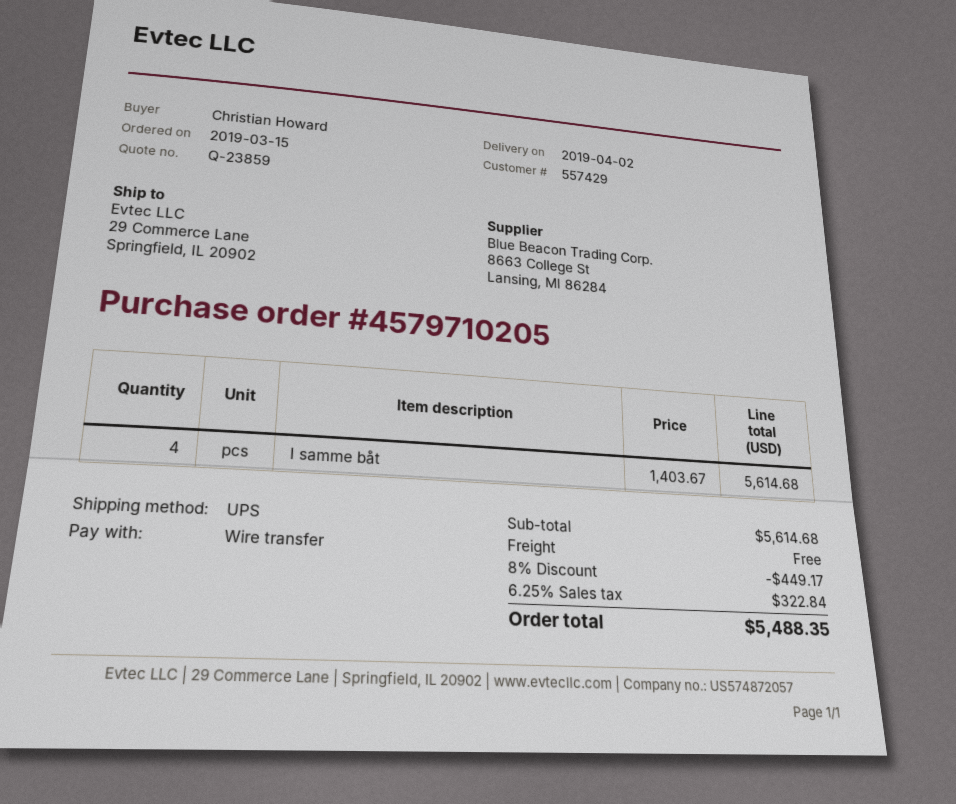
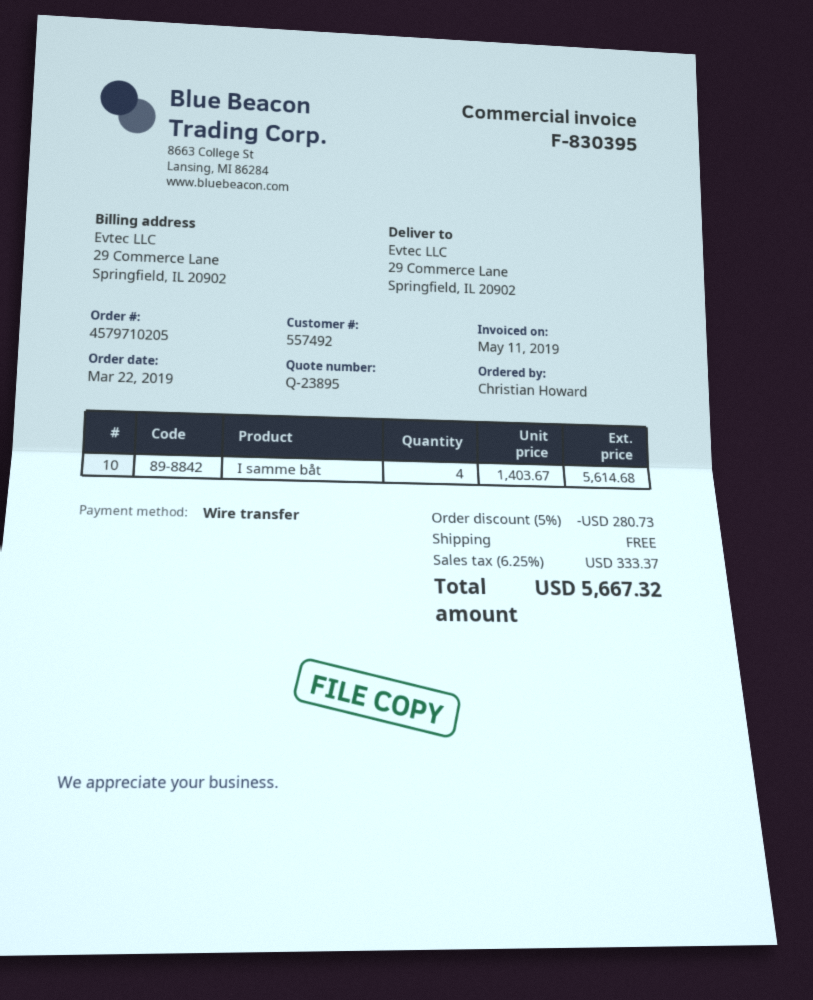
quote number: Q-23859 -> Q-23895
order date: 2019-03-15 -> 2019-03-22
customer number: 557429 -> 557492
discount: 8% = 449.17 -> 5% = 280.73
tax: 6.25% = 322.84 -> 6.25% = 333.37
total: 5488.35 -> 5667.32

